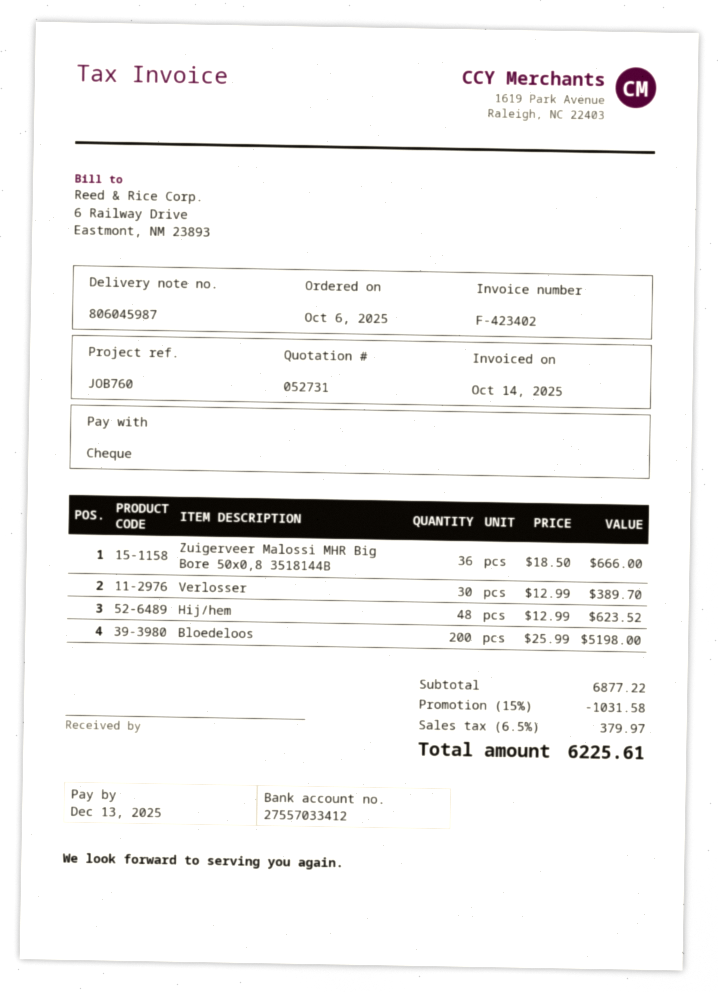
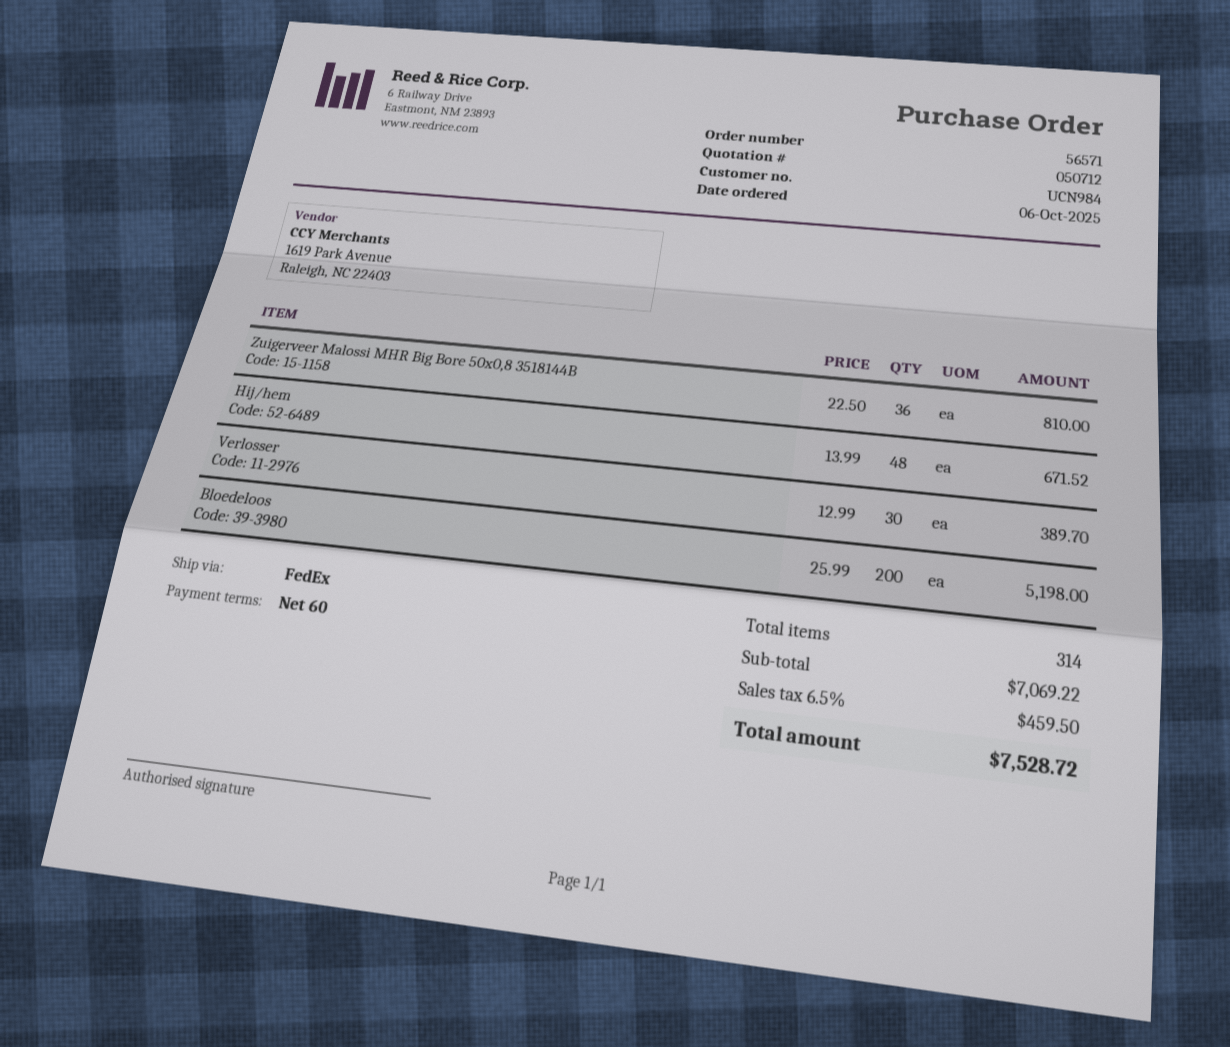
quote number: 052731 -> 050712
Zuigerveer Malossi MHR Big Bore 50x0,8 3518144B: 36 x 18.50 = 666.00 -> 36 x 22.50 = 810.00
Hij/hem: 48 x 12.99 = 623.52 -> 48 x 13.99 = 671.52
subtotal: 6877.22 -> 7069.22
discount: 15% = 1031.58 -> none
tax: 6.5% = 379.97 -> 6.5% = 459.50
total: 6225.61 -> 7528.72

